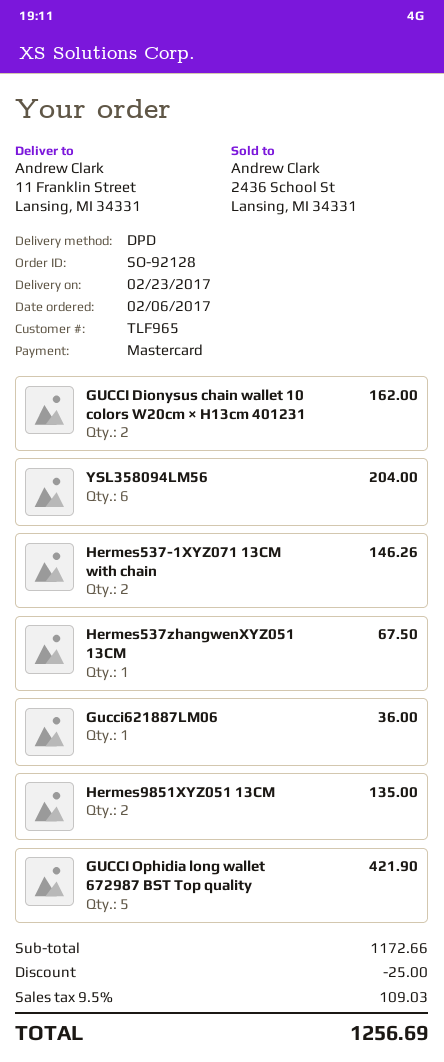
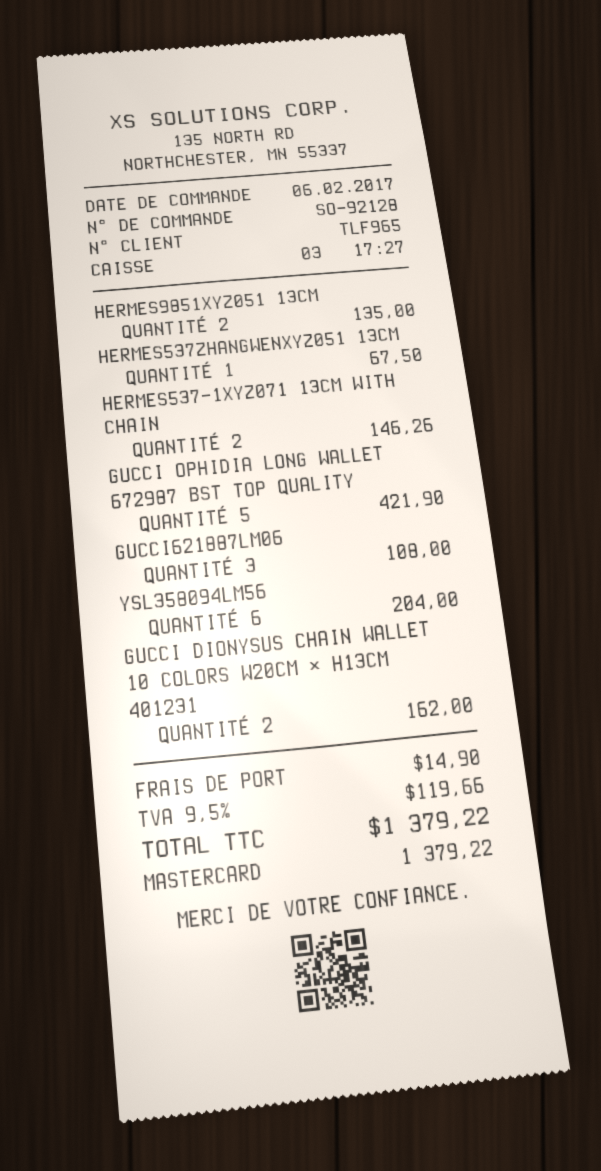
Gucci621887LM06: 1 for 36.00 -> 3 for 108.00
discount: 25.00 -> none
shipping: none -> 14.90
tax: 9.5% = 109.03 -> 9.5% = 119.66
total: 1256.69 -> 1379.22

